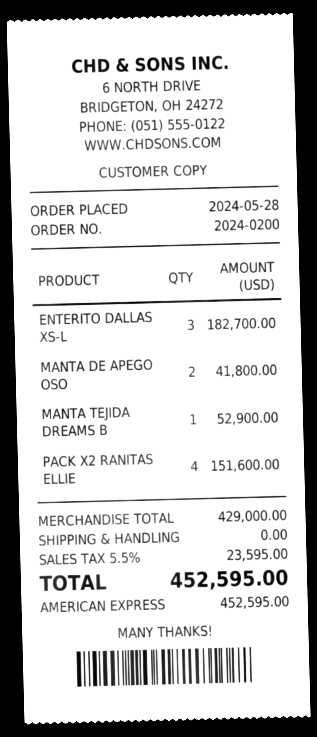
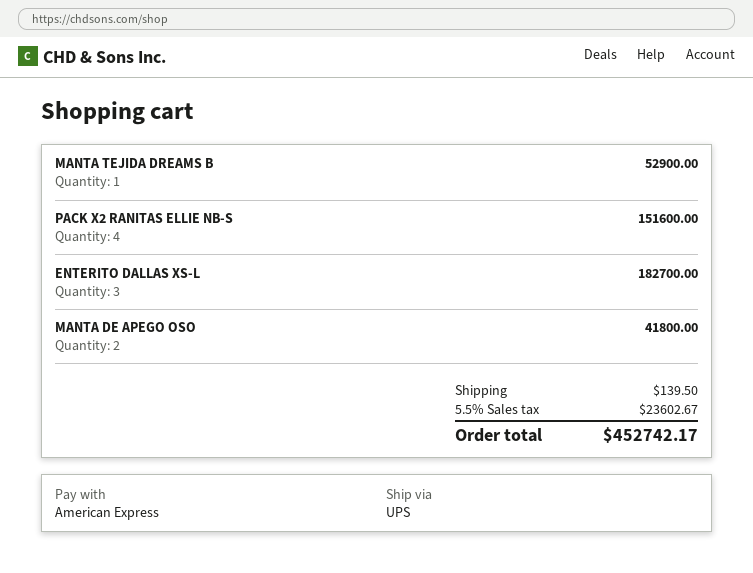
shipping: 0.00 -> 139.50
tax: 5.5% = 23595.00 -> 5.5% = 23602.67
total: 452595.00 -> 452742.17

